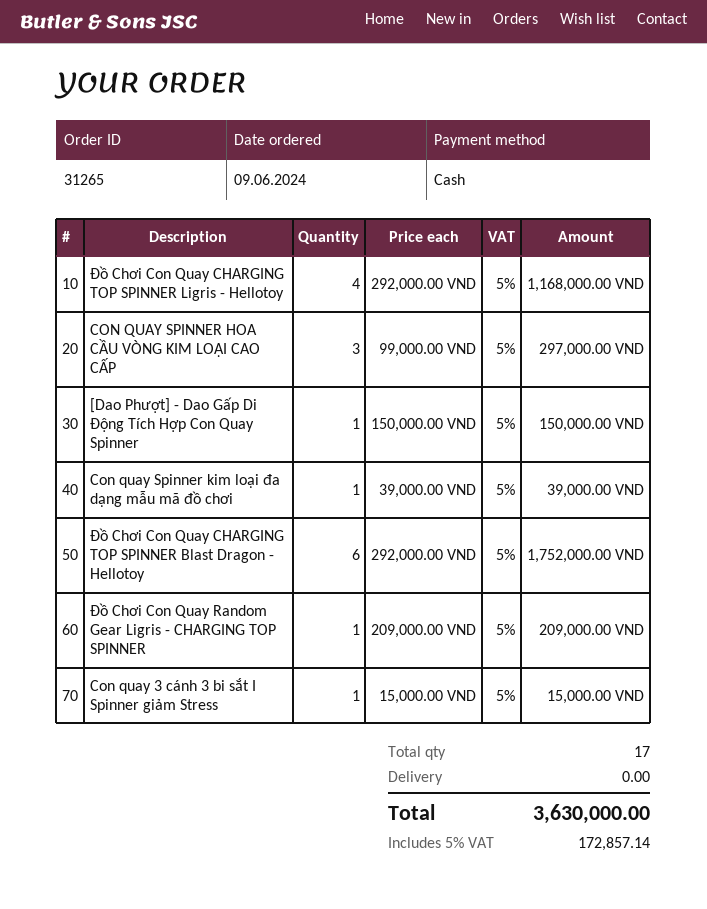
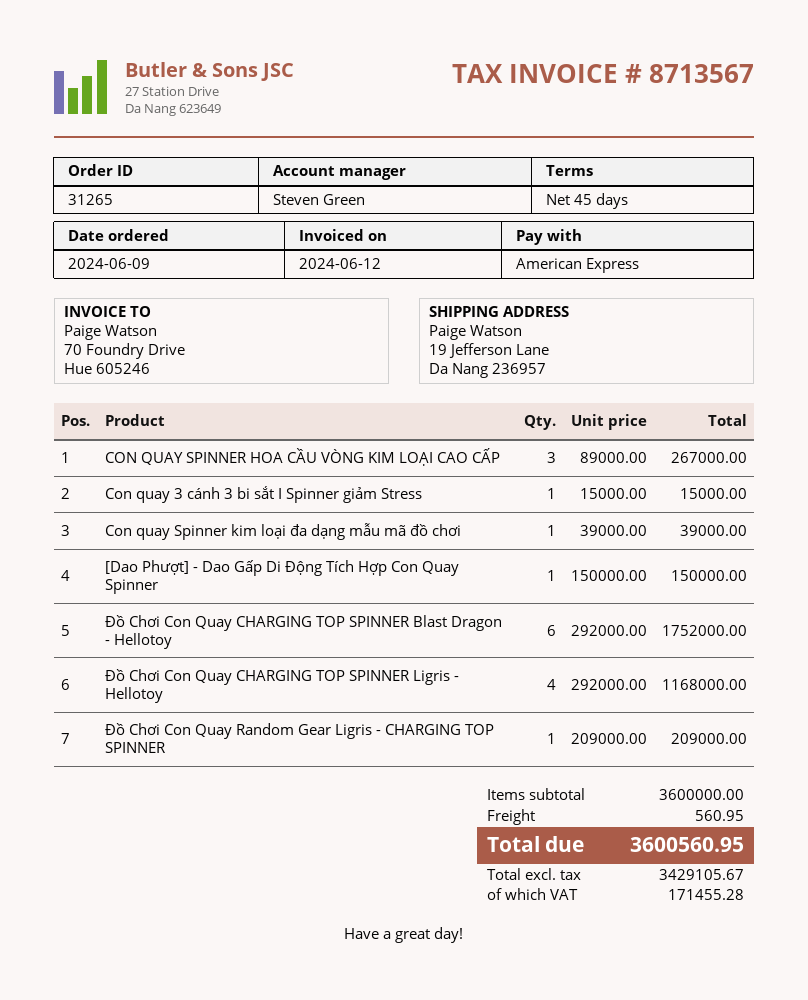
payment method: cash -> American Express
CON QUAY SPINNER HOA CẦU VÒNG KIM LOẠI CAO CẤP: 3 x 99000.00 = 297000.00 -> 3 x 89000.00 = 267000.00
shipping: 0.00 -> 560.95
tax: 172857.14 -> 171455.28
total: 3630000.00 -> 3600560.95

